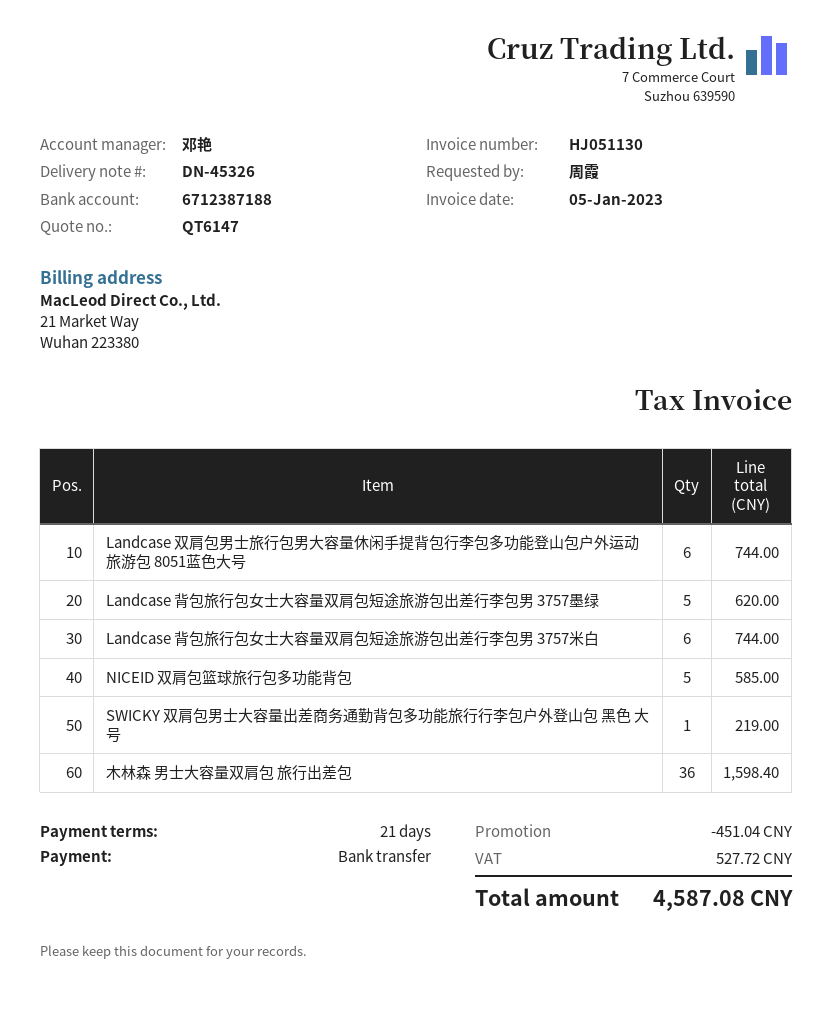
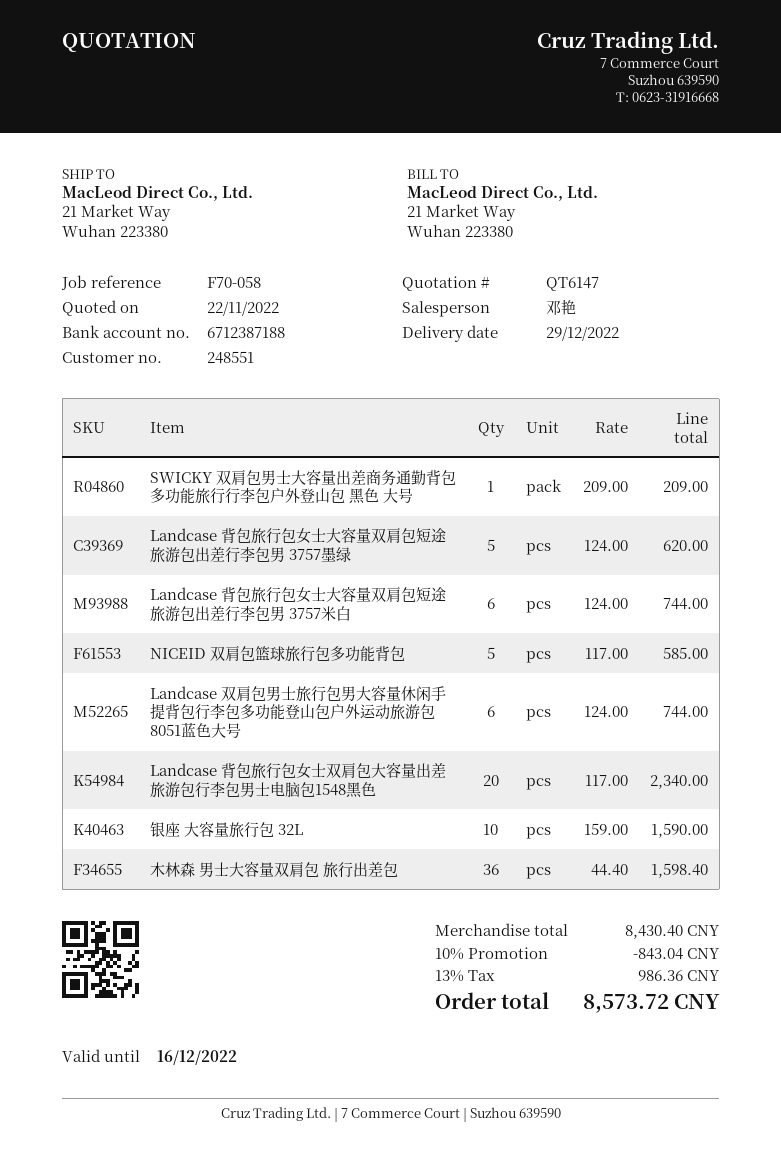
SWICKY 双肩包男士大容量出差商务通勤背包多功能旅行行李包户外登山包 黑色 大号: 1 for 219.00 -> 1 for 209.00
Landcase 背包旅行包女士双肩包大容量出差旅游包行李包男士电脑包1548黑色: none -> 20 for 2340.00
银座 大容量旅行包 32L: none -> 10 for 1590.00
discount: 451.04 -> 843.04
tax: 527.72 -> 986.36
total: 4587.08 -> 8573.72

